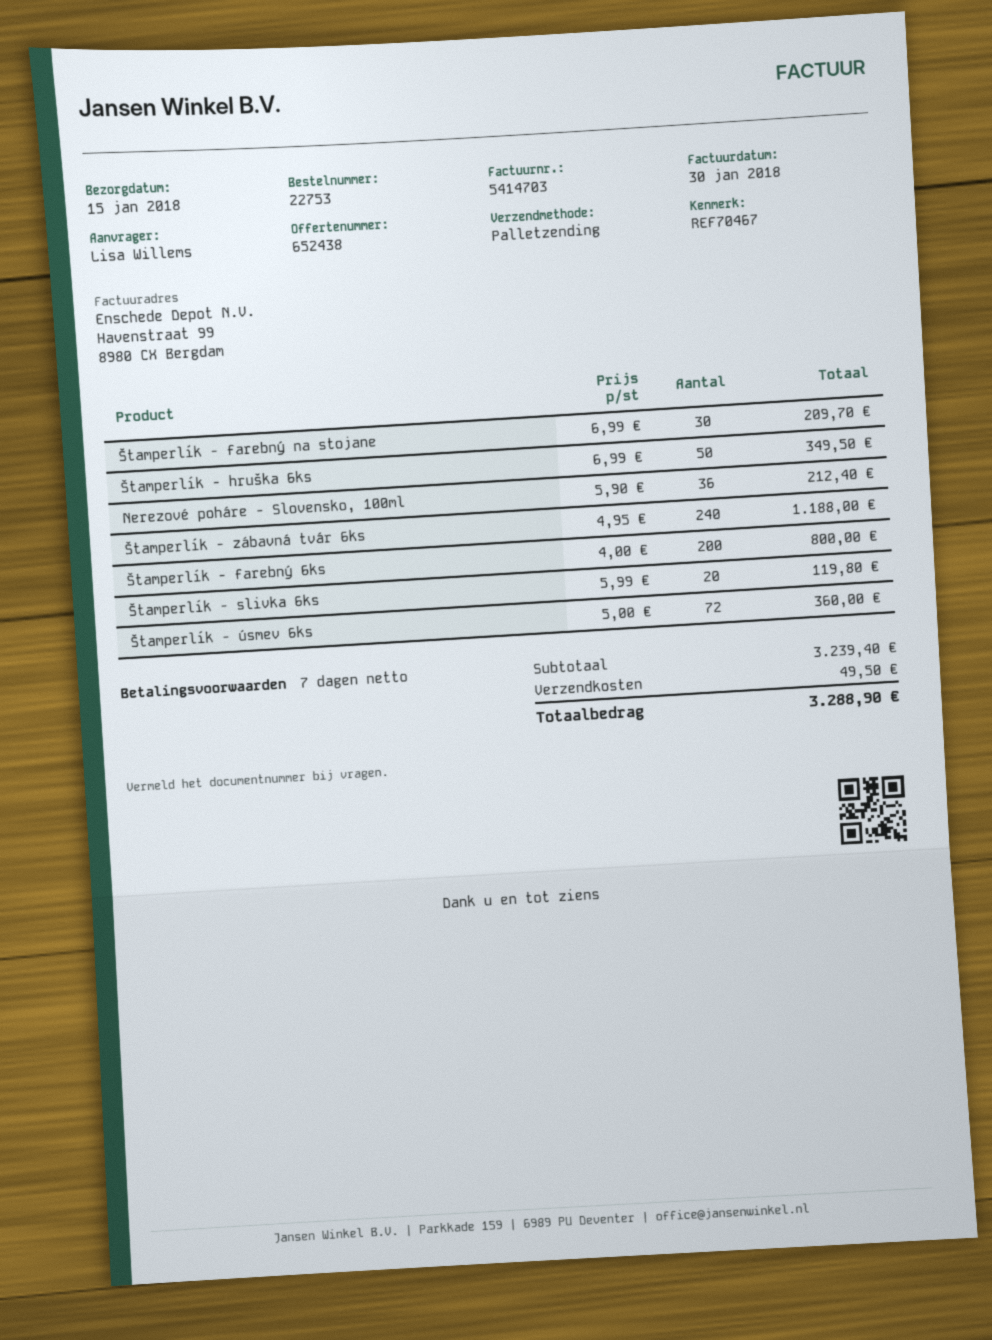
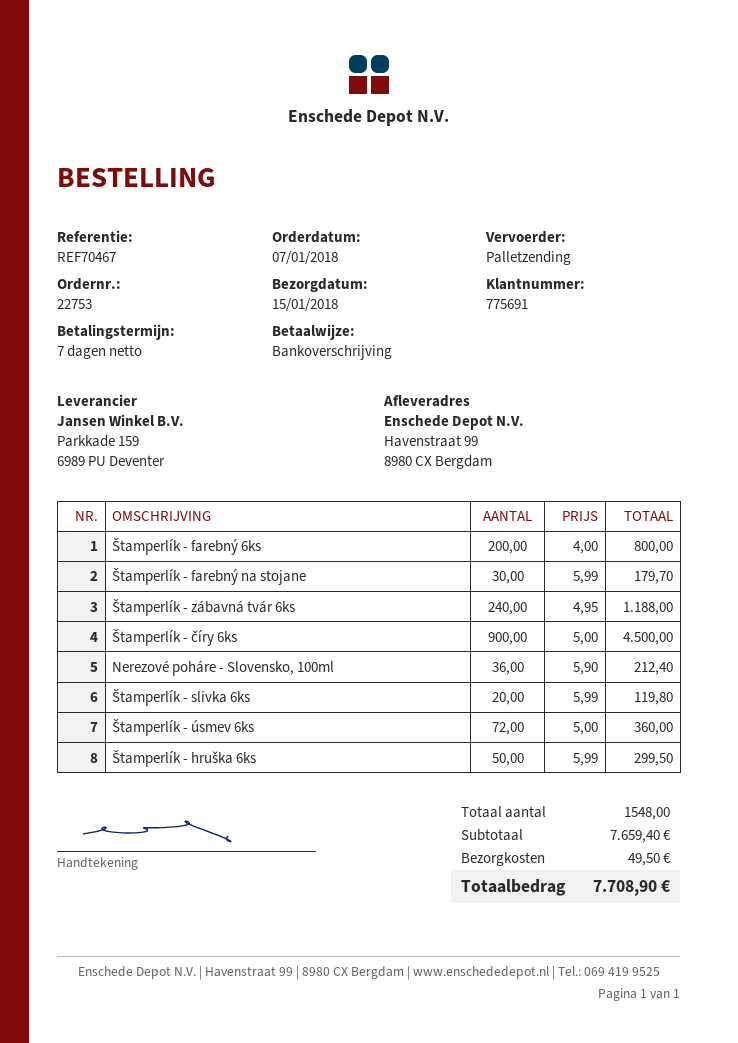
Štamperlík - farebný na stojane: 30 x 6.99 = 209.70 -> 30 x 5.99 = 179.70
Štamperlík - hruška 6ks: 50 x 6.99 = 349.50 -> 50 x 5.99 = 299.50
Štamperlík - číry 6ks: none -> 900 x 5.00 = 4500.00
subtotal: 3239.40 -> 7659.40
total: 3288.90 -> 7708.90

